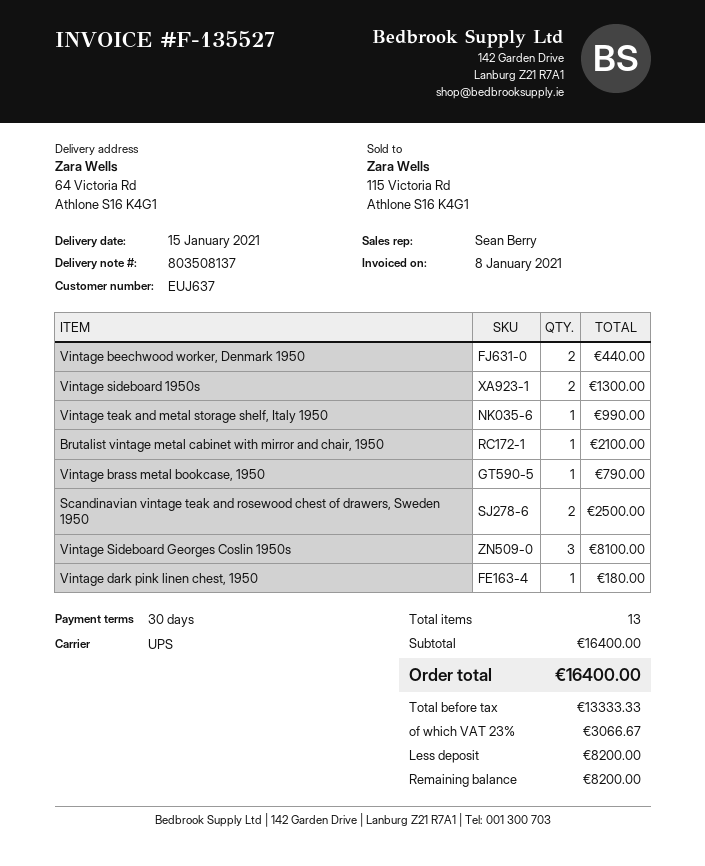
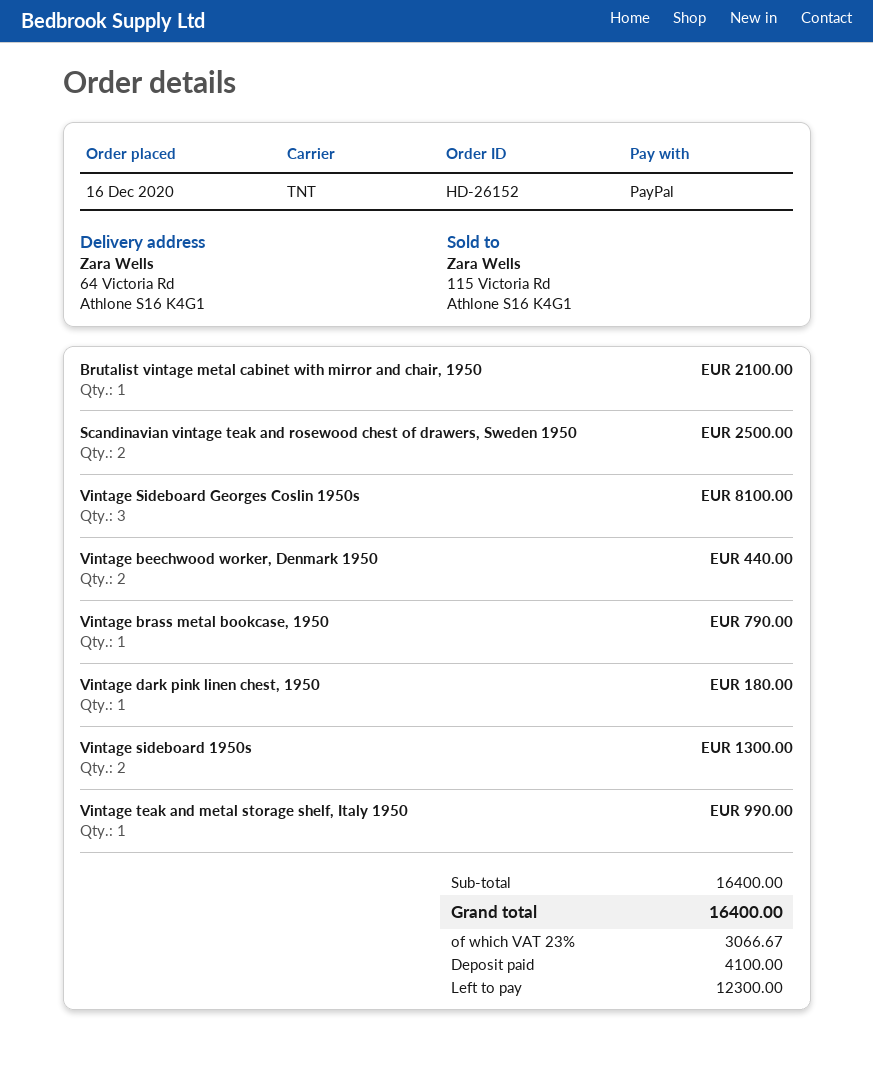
shipping method: UPS -> TNT
deposit: 8200.00 -> 4100.00
balance: 8200.00 -> 12300.00

